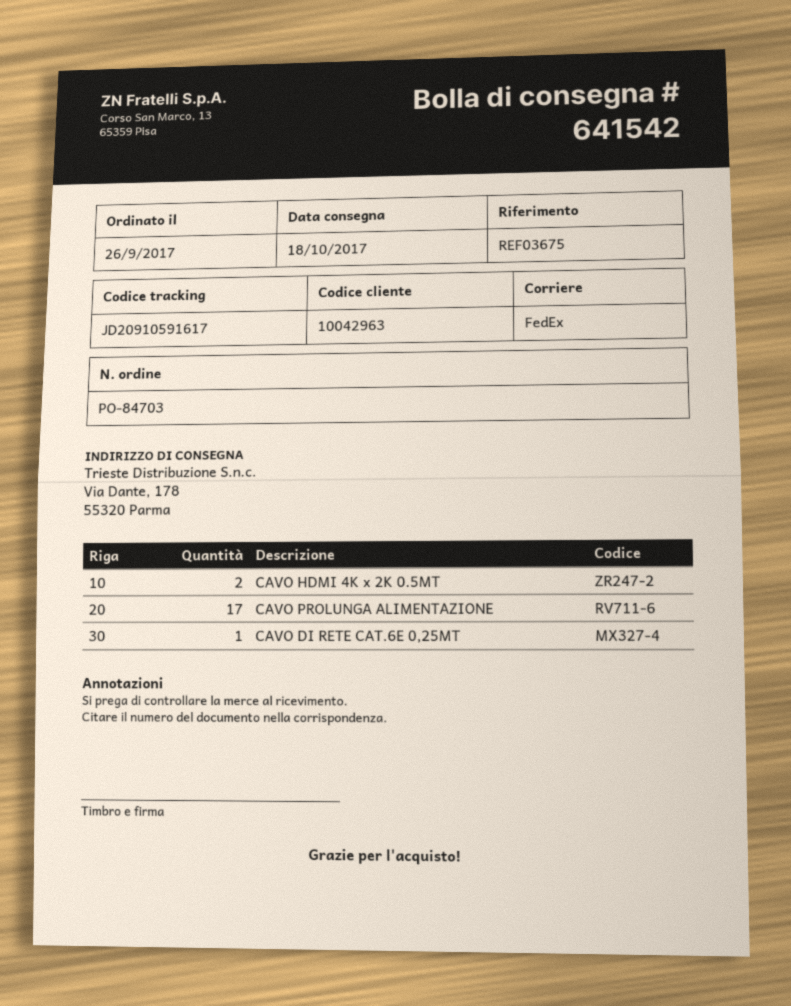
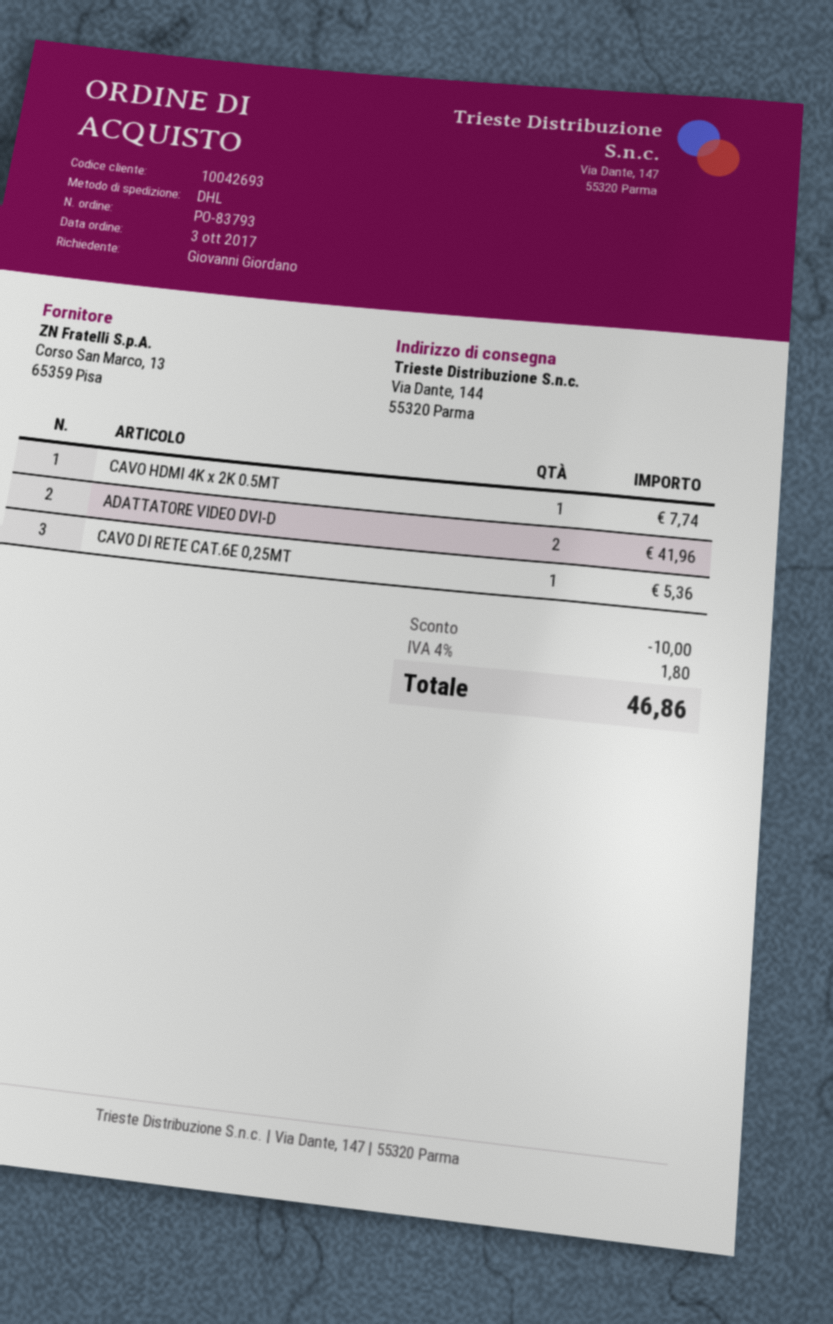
order number: PO-84703 -> PO-83793
order date: 2017-09-26 -> 2017-10-03
customer number: 10042963 -> 10042693
shipping method: FedEx -> DHL
ship to: Via Dante, 178, 55320 Parma -> Via Dante, 144, 55320 Parma
CAVO HDMI 4K x 2K 0.5MT: 2 -> 1
CAVO PROLUNGA ALIMENTAZIONE: 17 -> none
ADATTATORE VIDEO DVI-D: none -> 2

